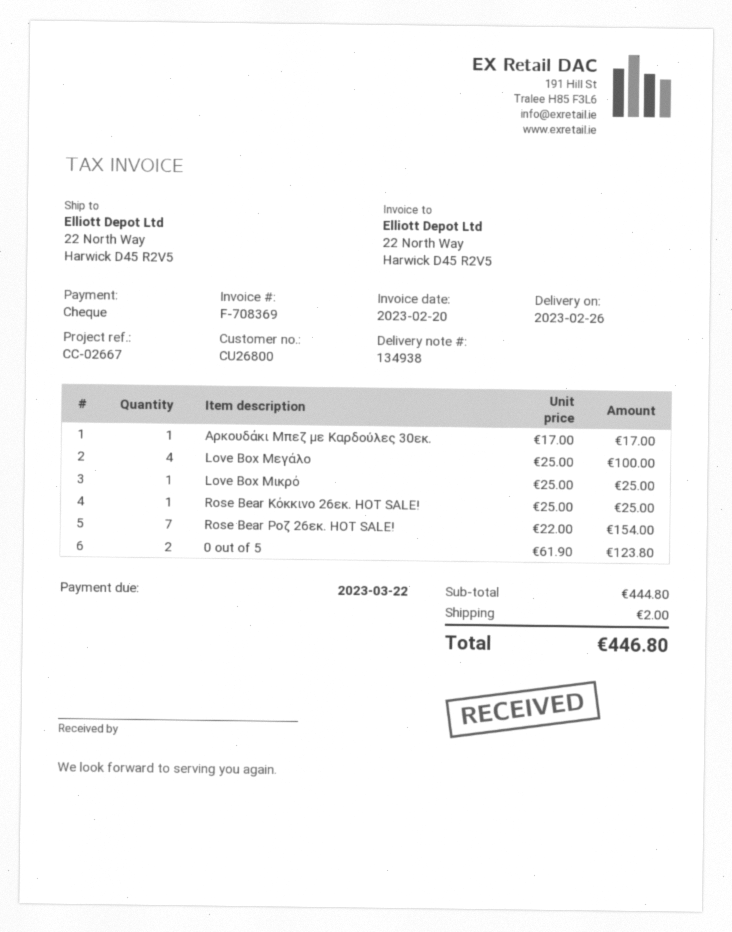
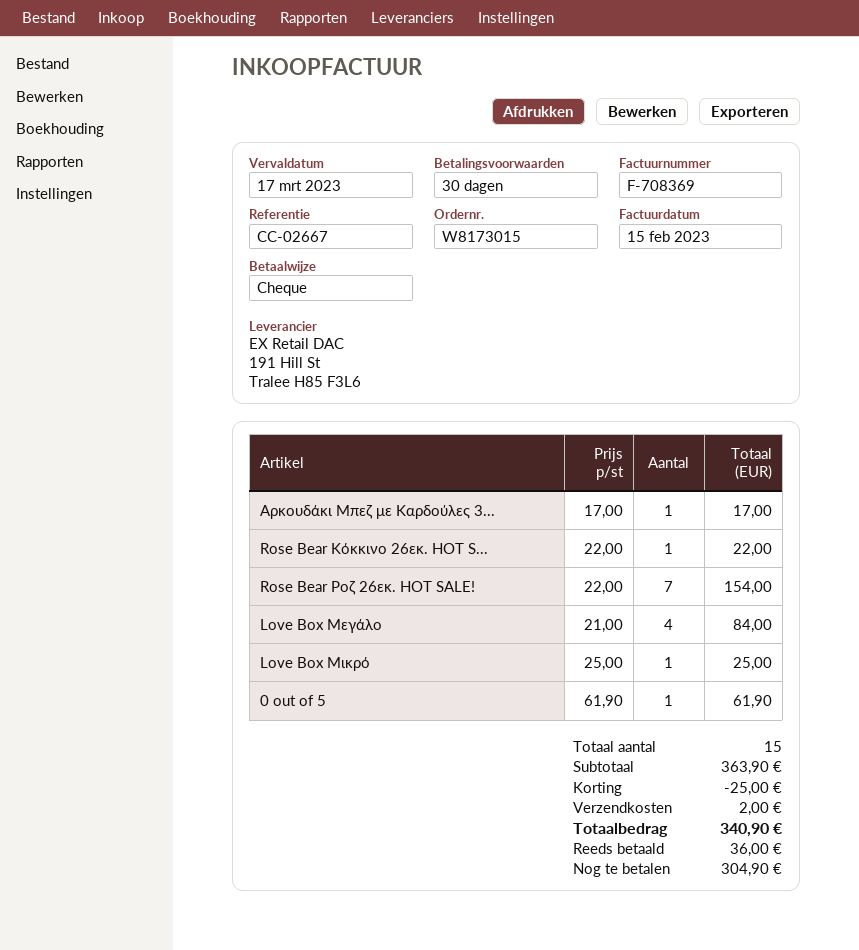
invoice date: 2023-02-20 -> 2023-02-15
due date: 2023-03-22 -> 2023-03-17
Love Box Μεγάλο: 4 x 25.00 = 100.00 -> 4 x 21.00 = 84.00
Rose Bear Κόκκινο 26εκ. HOT SALE!: 1 x 25.00 = 25.00 -> 1 x 22.00 = 22.00
0 out of 5: 2 x 61.90 = 123.80 -> 1 x 61.90 = 61.90
subtotal: 444.80 -> 363.90
discount: none -> 25.00
total: 446.80 -> 340.90

